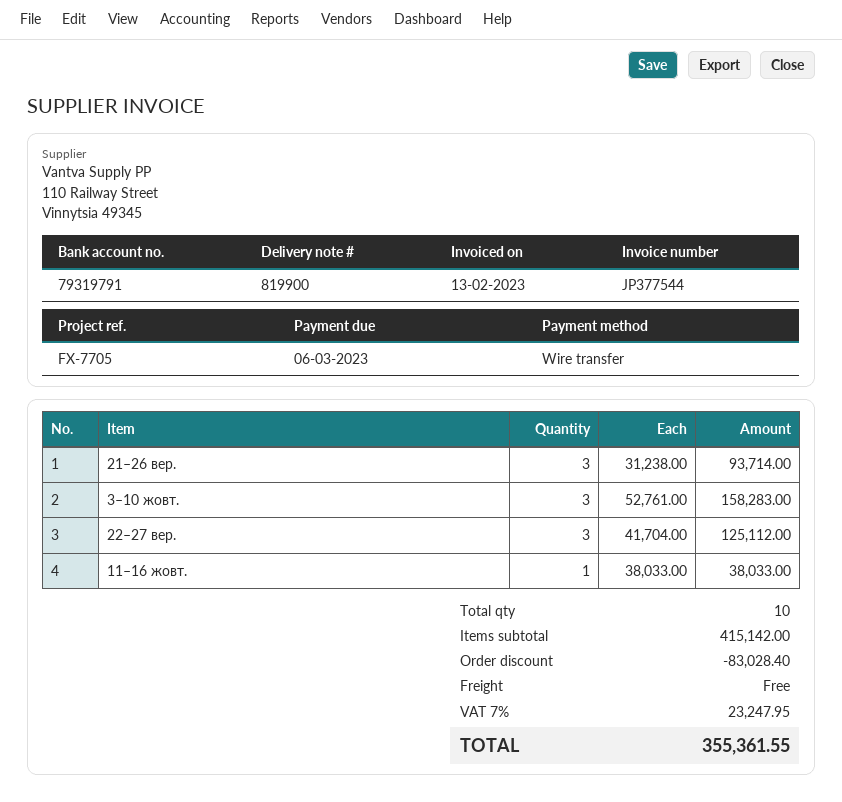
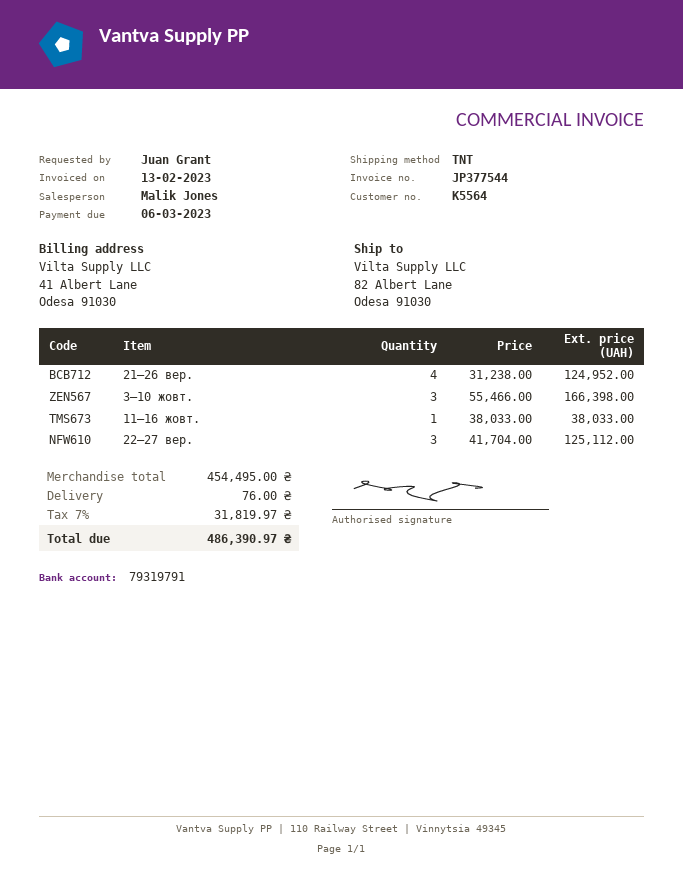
21–26 вер.: 3 x 31238.00 = 93714.00 -> 4 x 31238.00 = 124952.00
3–10 жовт.: 3 x 52761.00 = 158283.00 -> 3 x 55466.00 = 166398.00
subtotal: 415142.00 -> 454495.00
discount: 83028.40 -> none
shipping: 0.00 -> 76.00
tax: 7% = 23247.95 -> 7% = 31819.97
total: 355361.55 -> 486390.97

